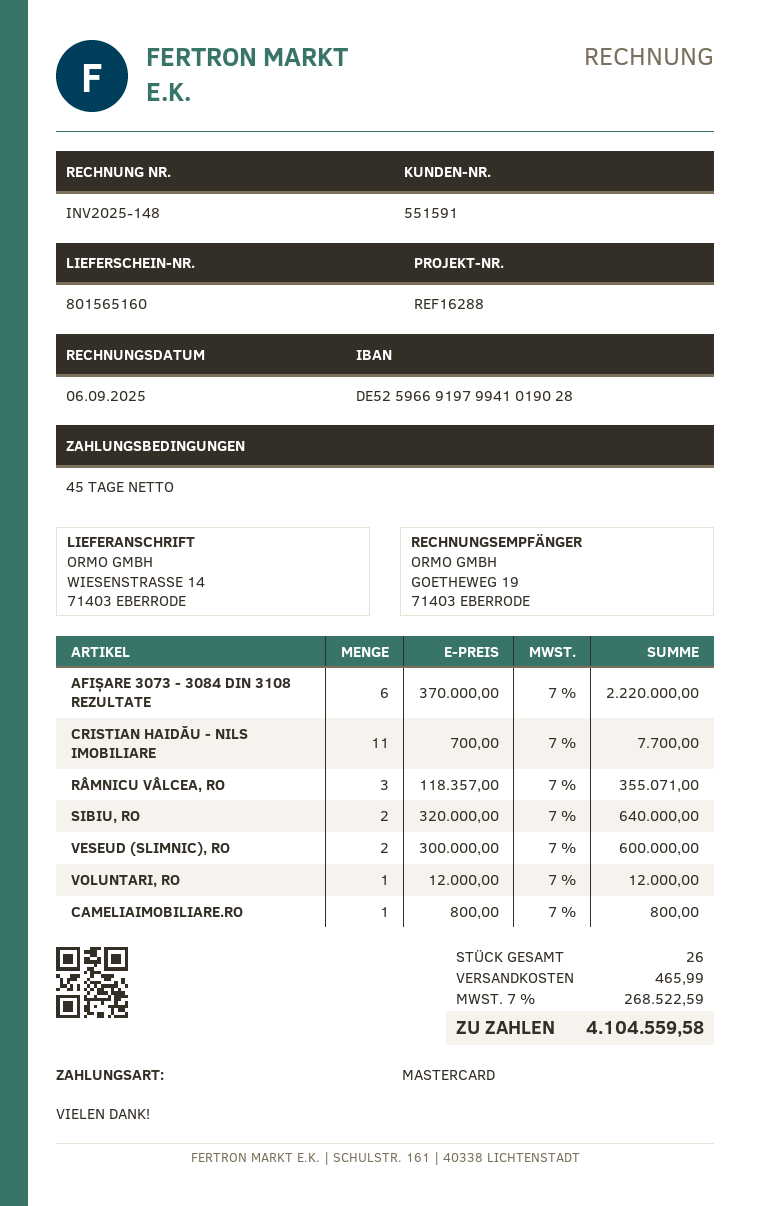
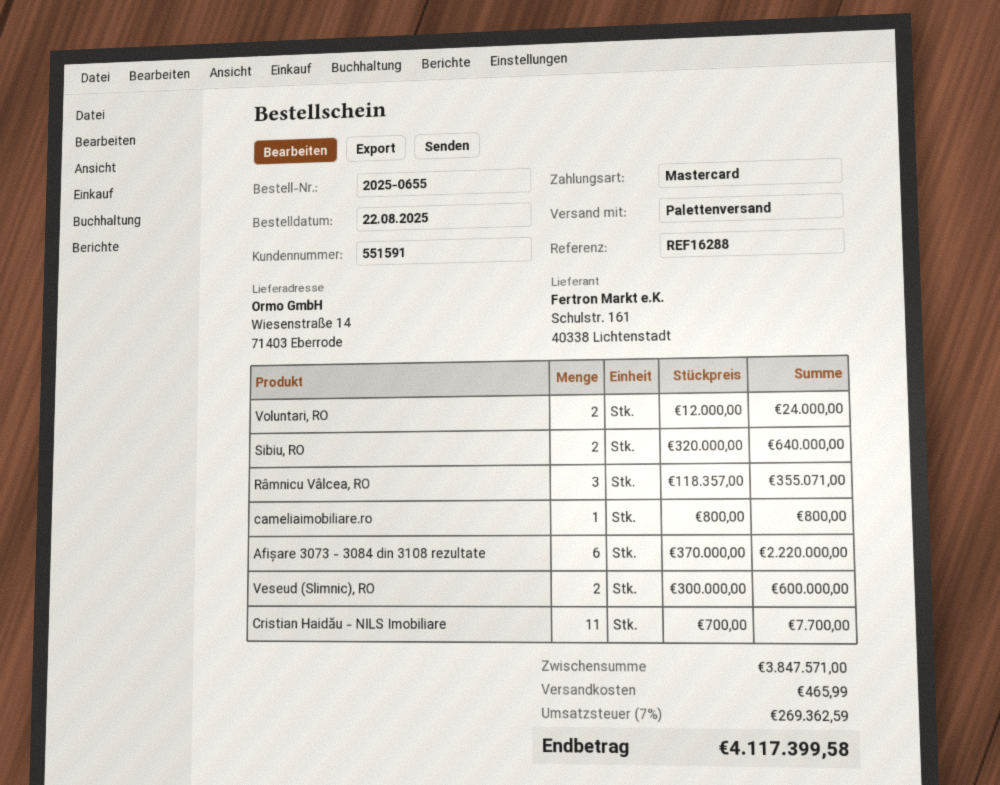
VOLUNTARI, RO: 1 x 12000.00 = 12000.00 -> 2 x 12000.00 = 24000.00
tax: 7% = 268522.59 -> 7% = 269362.59
total: 4104559.58 -> 4117399.58

